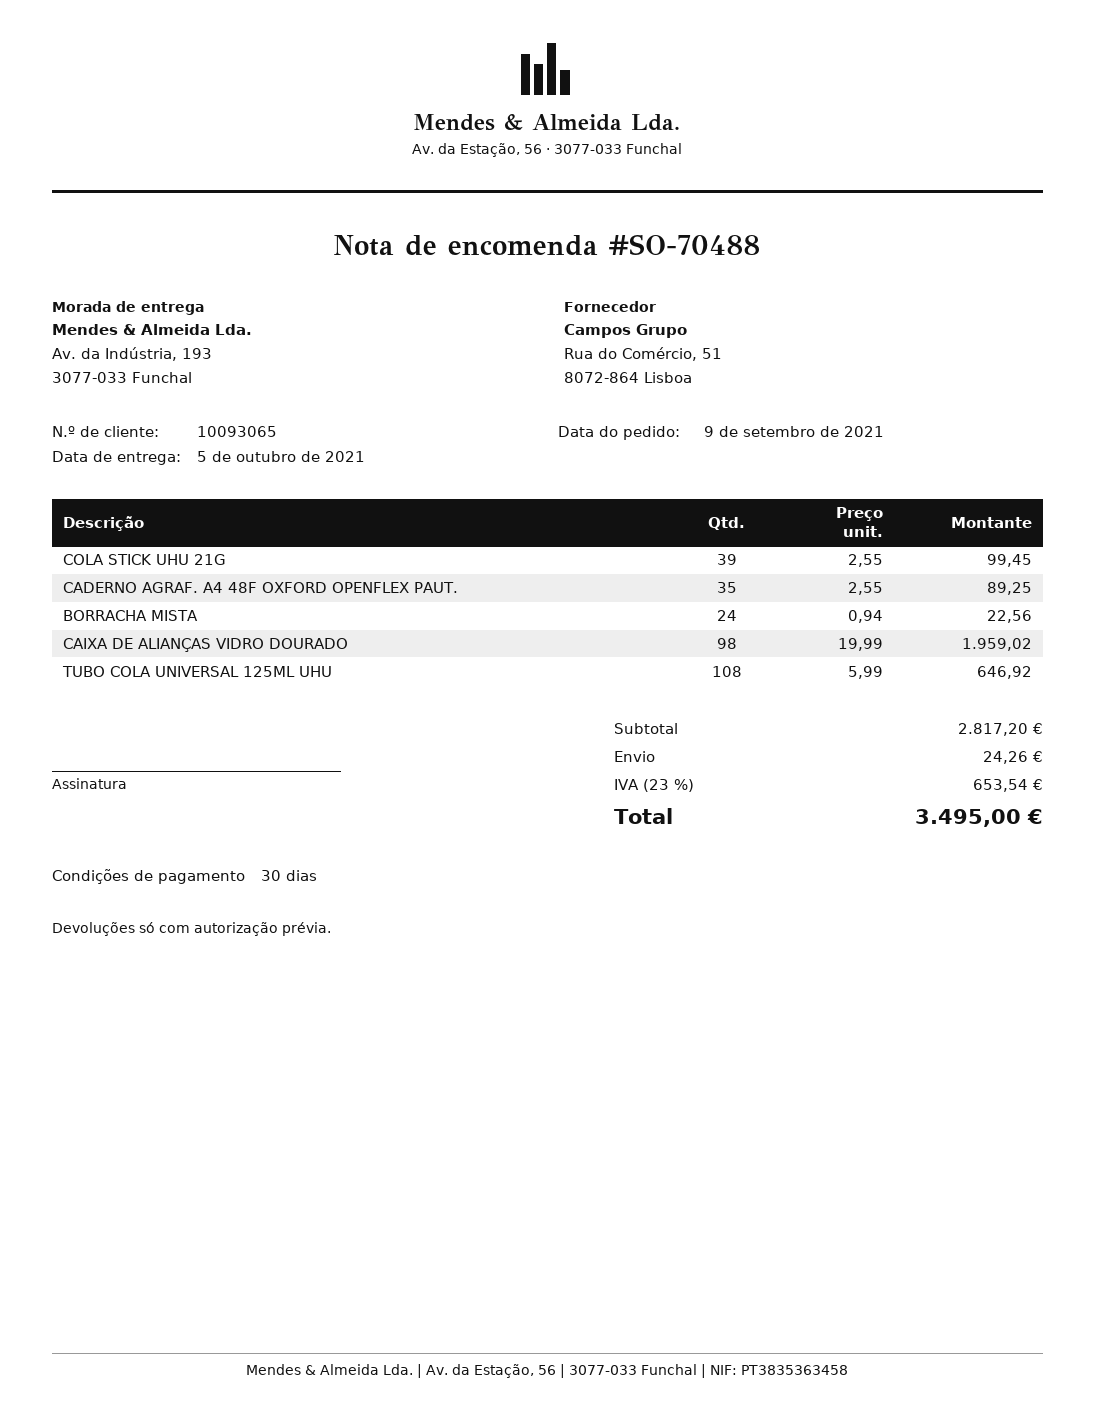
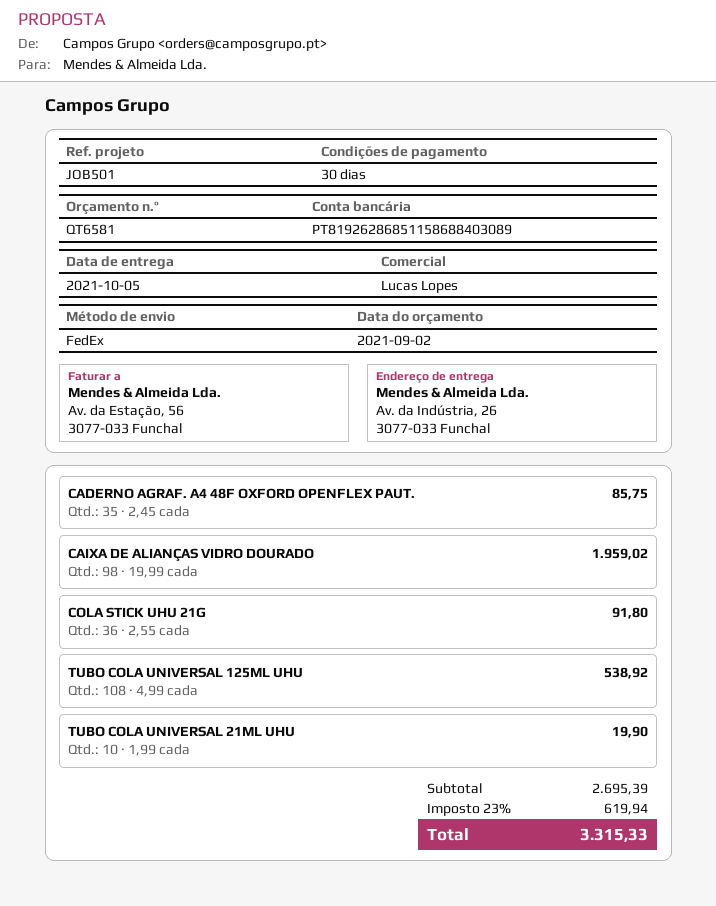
ship to: Av. da Indústria, 193, 3077-033 Funchal -> Av. da Indústria, 26, 3077-033 Funchal
COLA STICK UHU 21G: 39 x 2.55 = 99.45 -> 36 x 2.55 = 91.80
CADERNO AGRAF. A4 48F OXFORD OPENFLEX PAUT.: 35 x 2.55 = 89.25 -> 35 x 2.45 = 85.75
BORRACHA MISTA: 24 x 0.94 = 22.56 -> none
TUBO COLA UNIVERSAL 125ML UHU: 108 x 5.99 = 646.92 -> 108 x 4.99 = 538.92
TUBO COLA UNIVERSAL 21ML UHU: none -> 10 x 1.99 = 19.90
subtotal: 2817.20 -> 2695.39
shipping: 24.26 -> none
tax: 23% = 653.54 -> 23% = 619.94
total: 3495.00 -> 3315.33

